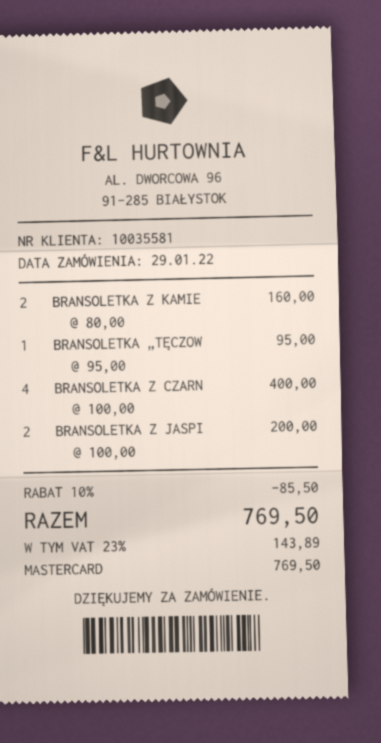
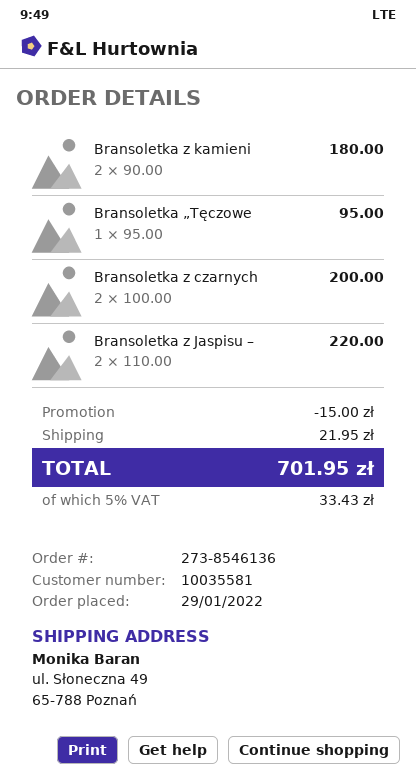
BRANSOLETKA Z KAMIE: 2 x 80.00 = 160.00 -> 2 x 90.00 = 180.00
BRANSOLETKA Z CZARN: 4 x 100.00 = 400.00 -> 2 x 100.00 = 200.00
BRANSOLETKA Z JASPI: 2 x 100.00 = 200.00 -> 2 x 110.00 = 220.00
discount: 85.50 -> 15.00
shipping: none -> 21.95
tax: 23% = 143.89 -> 5% = 33.43
total: 769.50 -> 701.95

